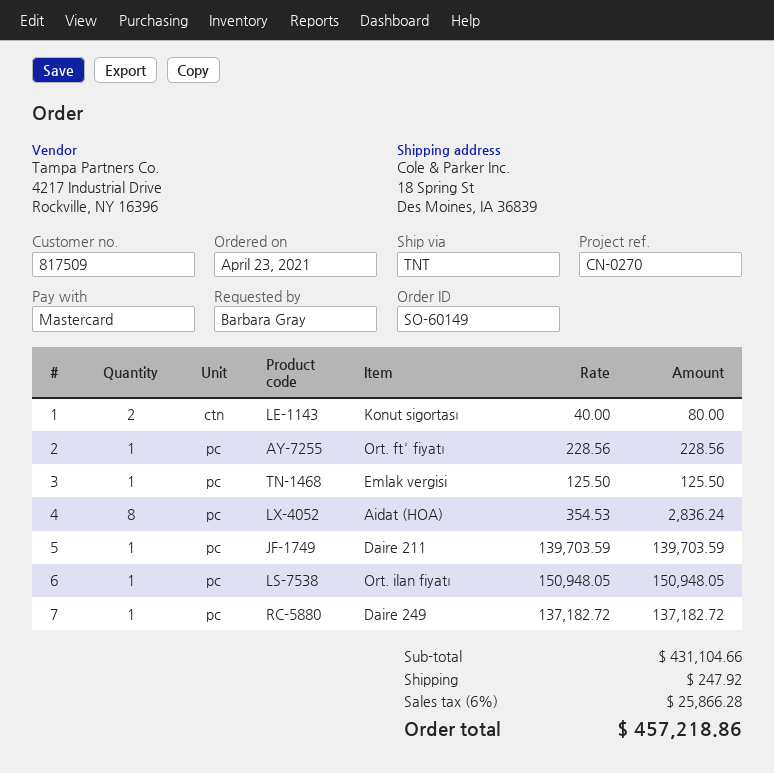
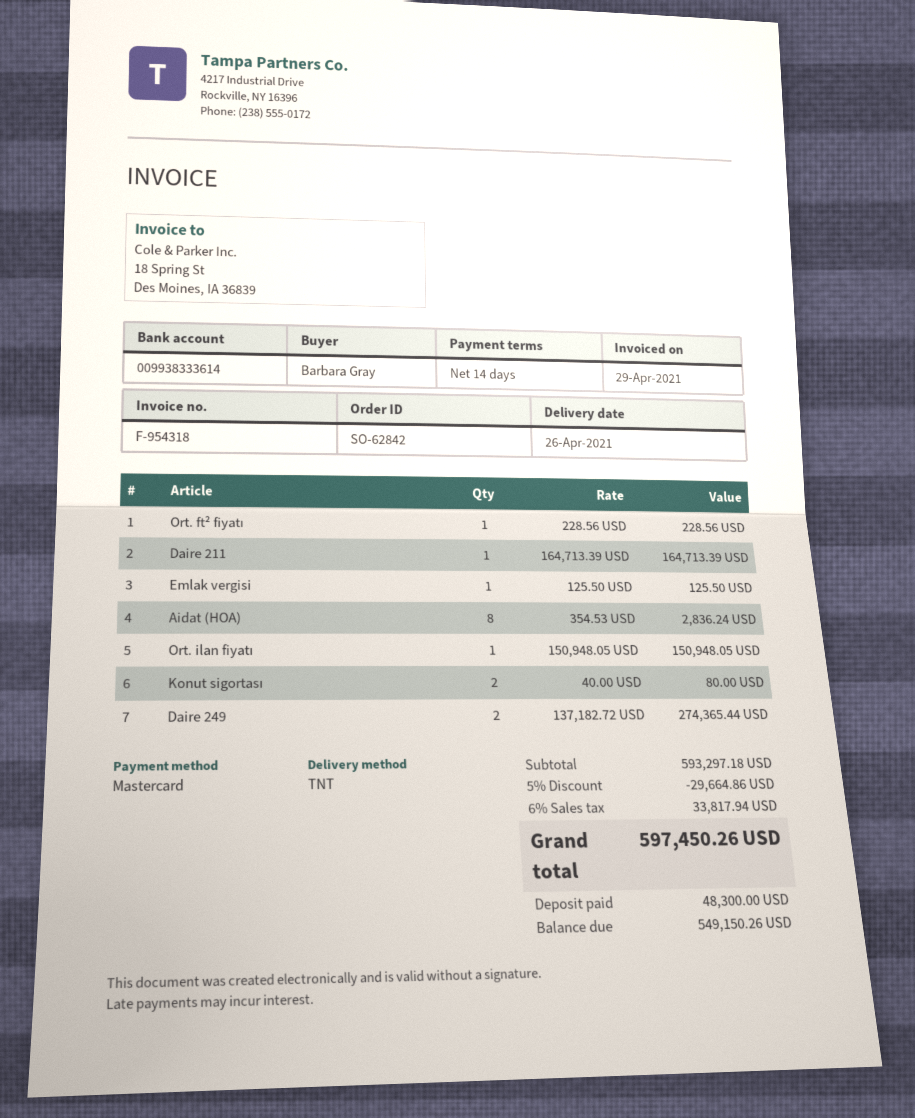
order number: SO-60149 -> SO-62842
Daire 211: 1 x 139703.59 = 139703.59 -> 1 x 164713.39 = 164713.39
Daire 249: 1 x 137182.72 = 137182.72 -> 2 x 137182.72 = 274365.44
subtotal: 431104.66 -> 593297.18
discount: none -> 5% = 29664.86
shipping: 247.92 -> none
tax: 6% = 25866.28 -> 6% = 33817.94
total: 457218.86 -> 597450.26

